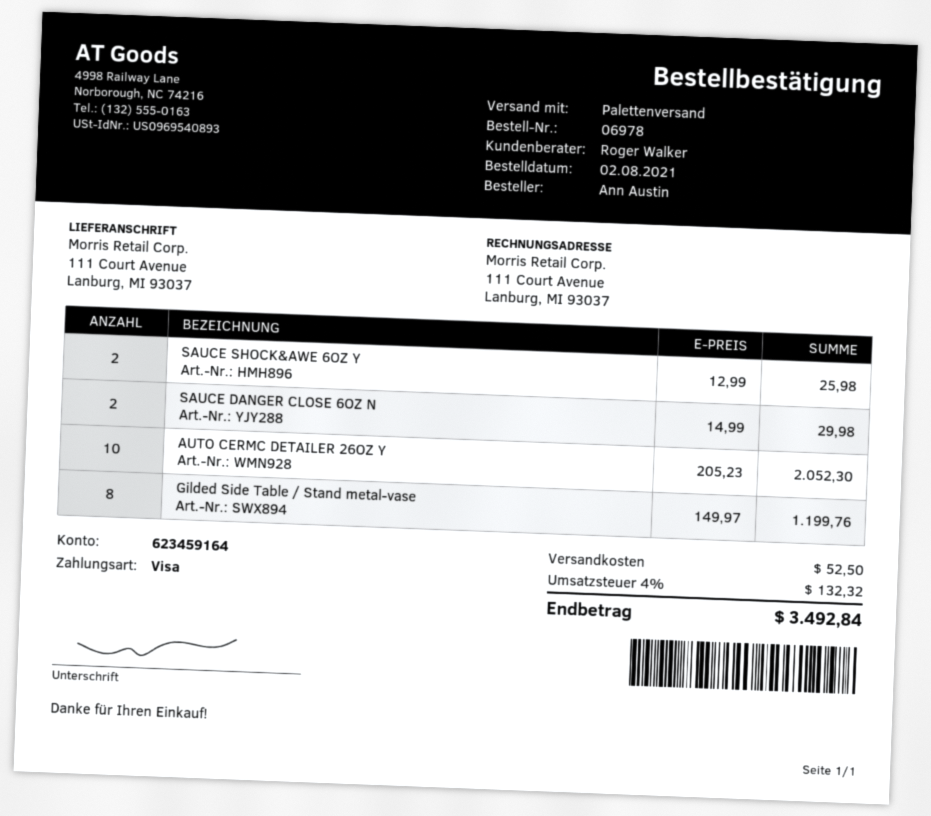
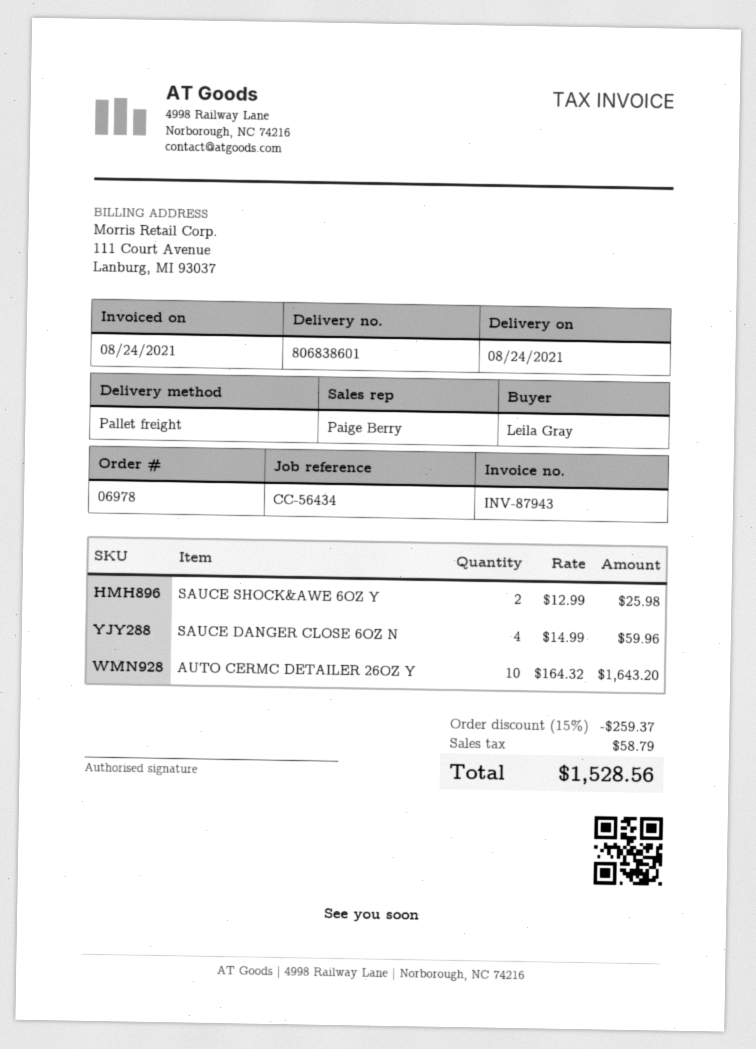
ordered by: Ann Austin -> Leila Gray
sales rep: Roger Walker -> Paige Berry
SAUCE DANGER CLOSE 6OZ N: 2 x 14.99 = 29.98 -> 4 x 14.99 = 59.96
AUTO CERMC DETAILER 26OZ Y: 10 x 205.23 = 2052.30 -> 10 x 164.32 = 1643.20
Gilded Side Table / Stand metal-vase: 8 x 149.97 = 1199.76 -> none
discount: none -> 15% = 259.37
shipping: 52.50 -> none
tax: 132.32 -> 58.79
total: 3492.84 -> 1528.56

